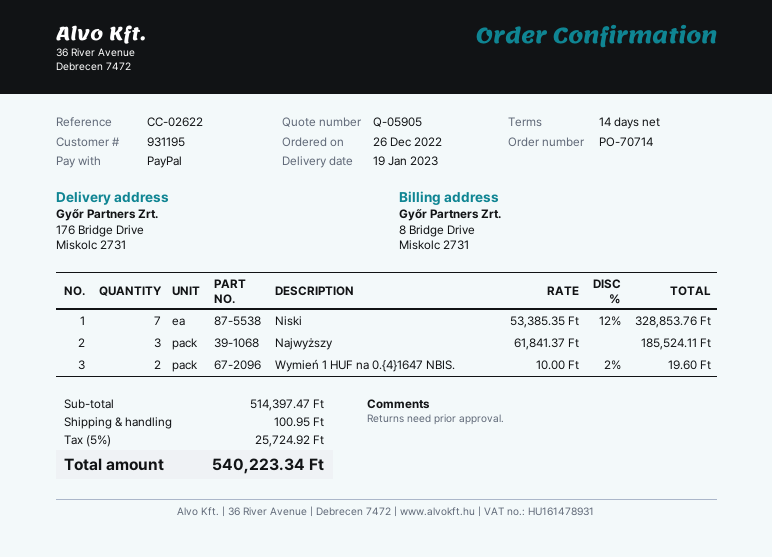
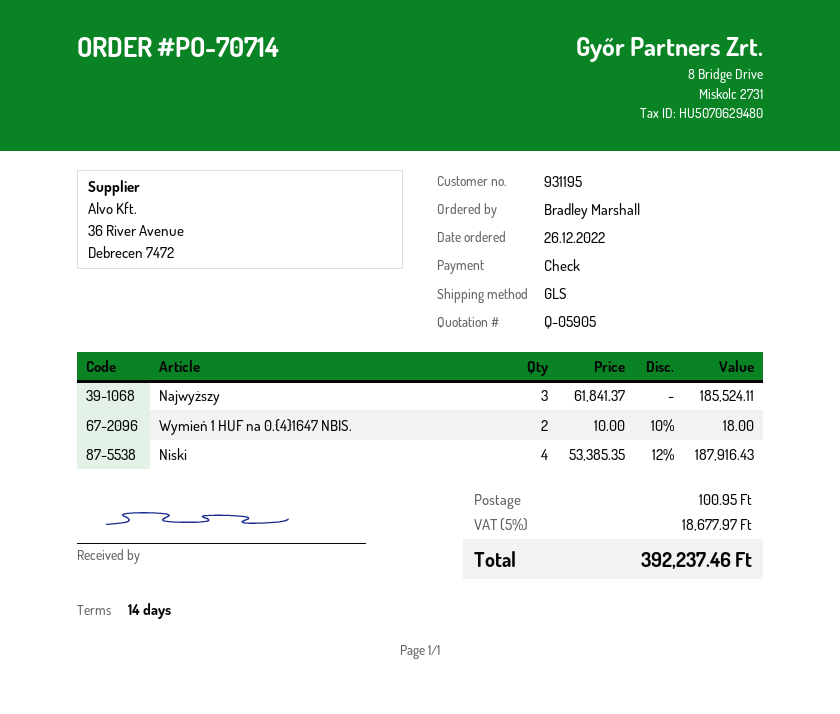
payment method: PayPal -> cheque
Niski: 7 x 53385.35 - 12% = 328853.76 -> 4 x 53385.35 - 12% = 187916.43
Wymień 1 HUF na 0.{4}1647 NBIS.: 2 x 10.00 - 2% = 19.60 -> 2 x 10.00 - 10% = 18.00
tax: 5% = 25724.92 -> 5% = 18677.97
total: 540223.34 -> 392237.46

